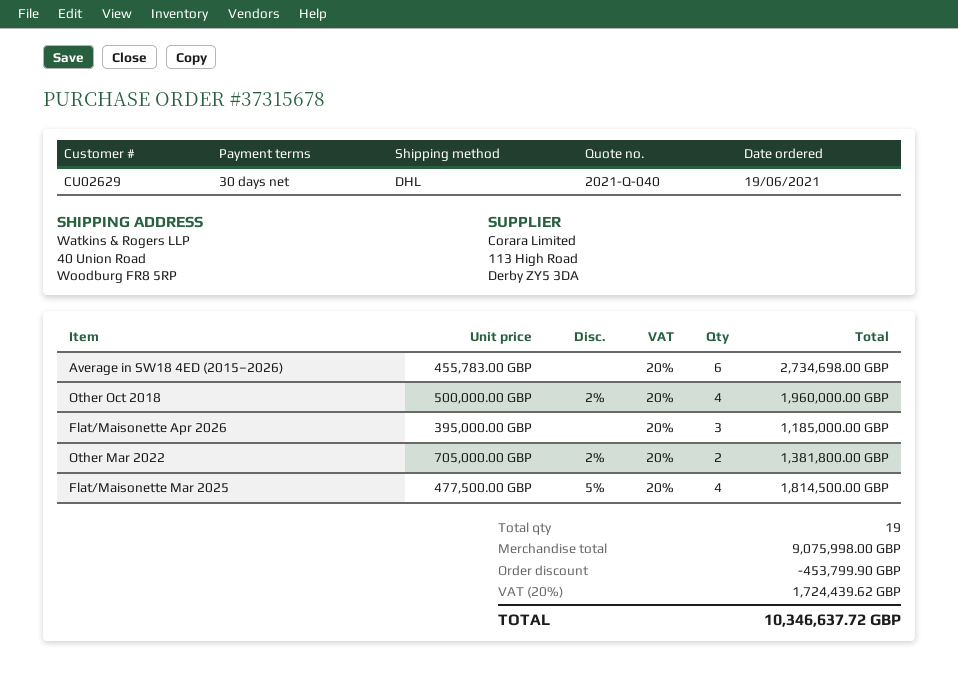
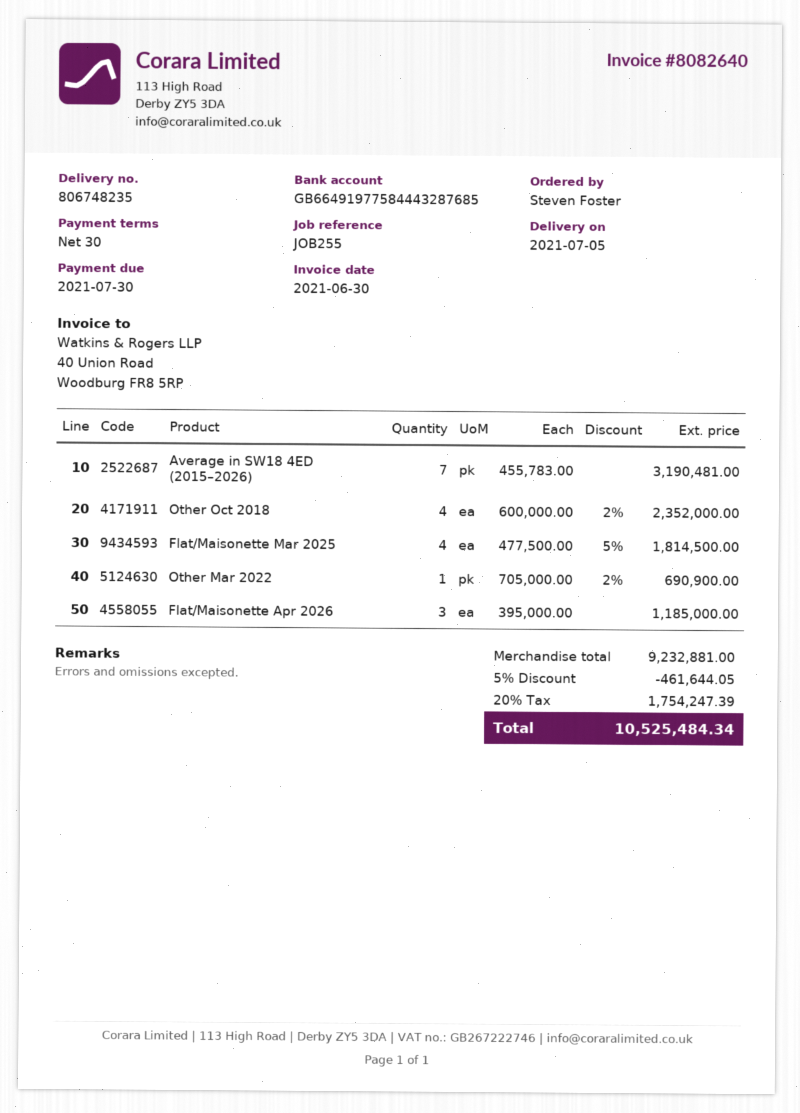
Average in SW18 4ED (2015–2026): 6 x 455783.00 = 2734698.00 -> 7 x 455783.00 = 3190481.00
Other Oct 2018: 4 x 500000.00 - 2% = 1960000.00 -> 4 x 600000.00 - 2% = 2352000.00
Other Mar 2022: 2 x 705000.00 - 2% = 1381800.00 -> 1 x 705000.00 - 2% = 690900.00
subtotal: 9075998.00 -> 9232881.00
discount: 453799.90 -> 461644.05
tax: 20% = 1724439.62 -> 20% = 1754247.39
total: 10346637.72 -> 10525484.34

